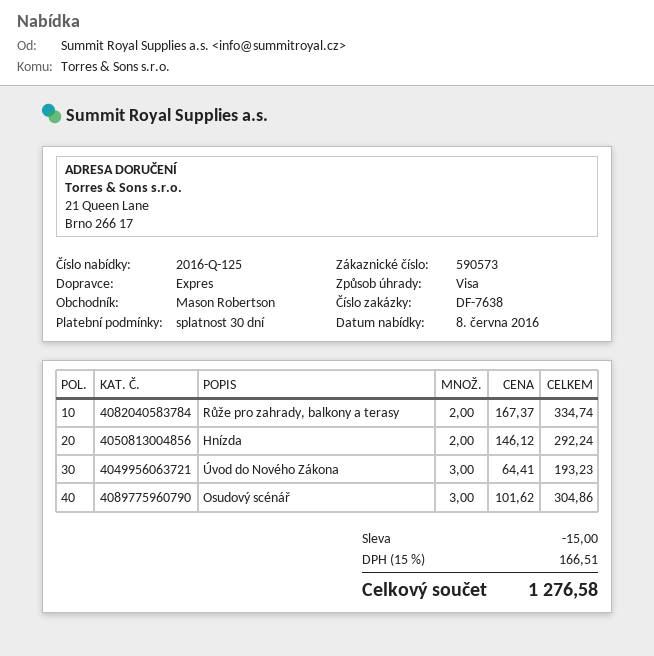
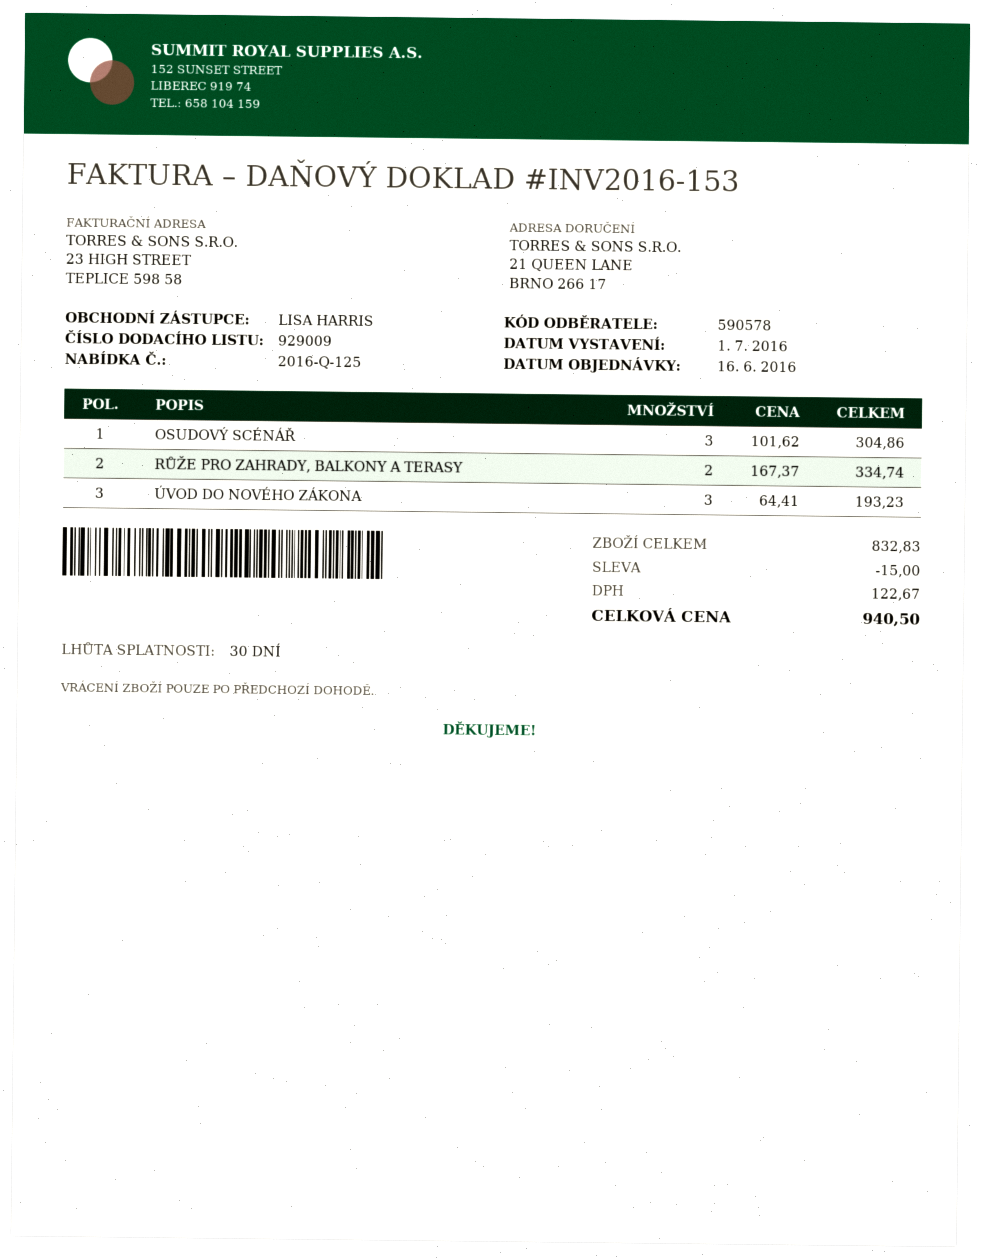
customer number: 590573 -> 590578
sales rep: Mason Robertson -> LISA HARRIS
Hnízda: 2 x 146.12 = 292.24 -> none
tax: 166.51 -> 122.67
total: 1276.58 -> 940.50

